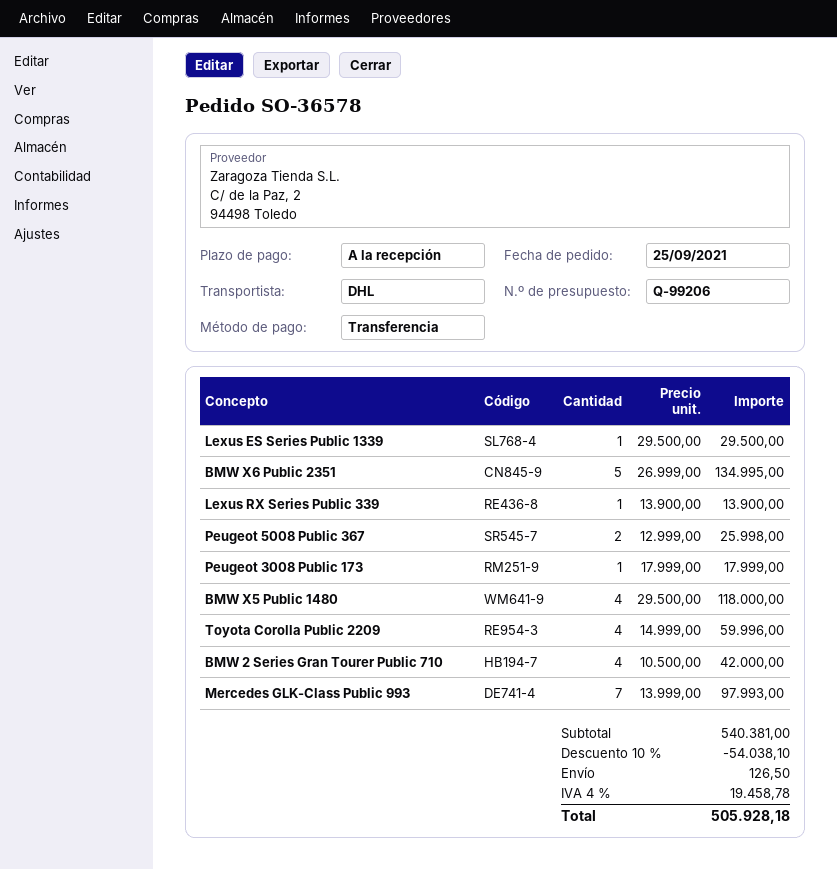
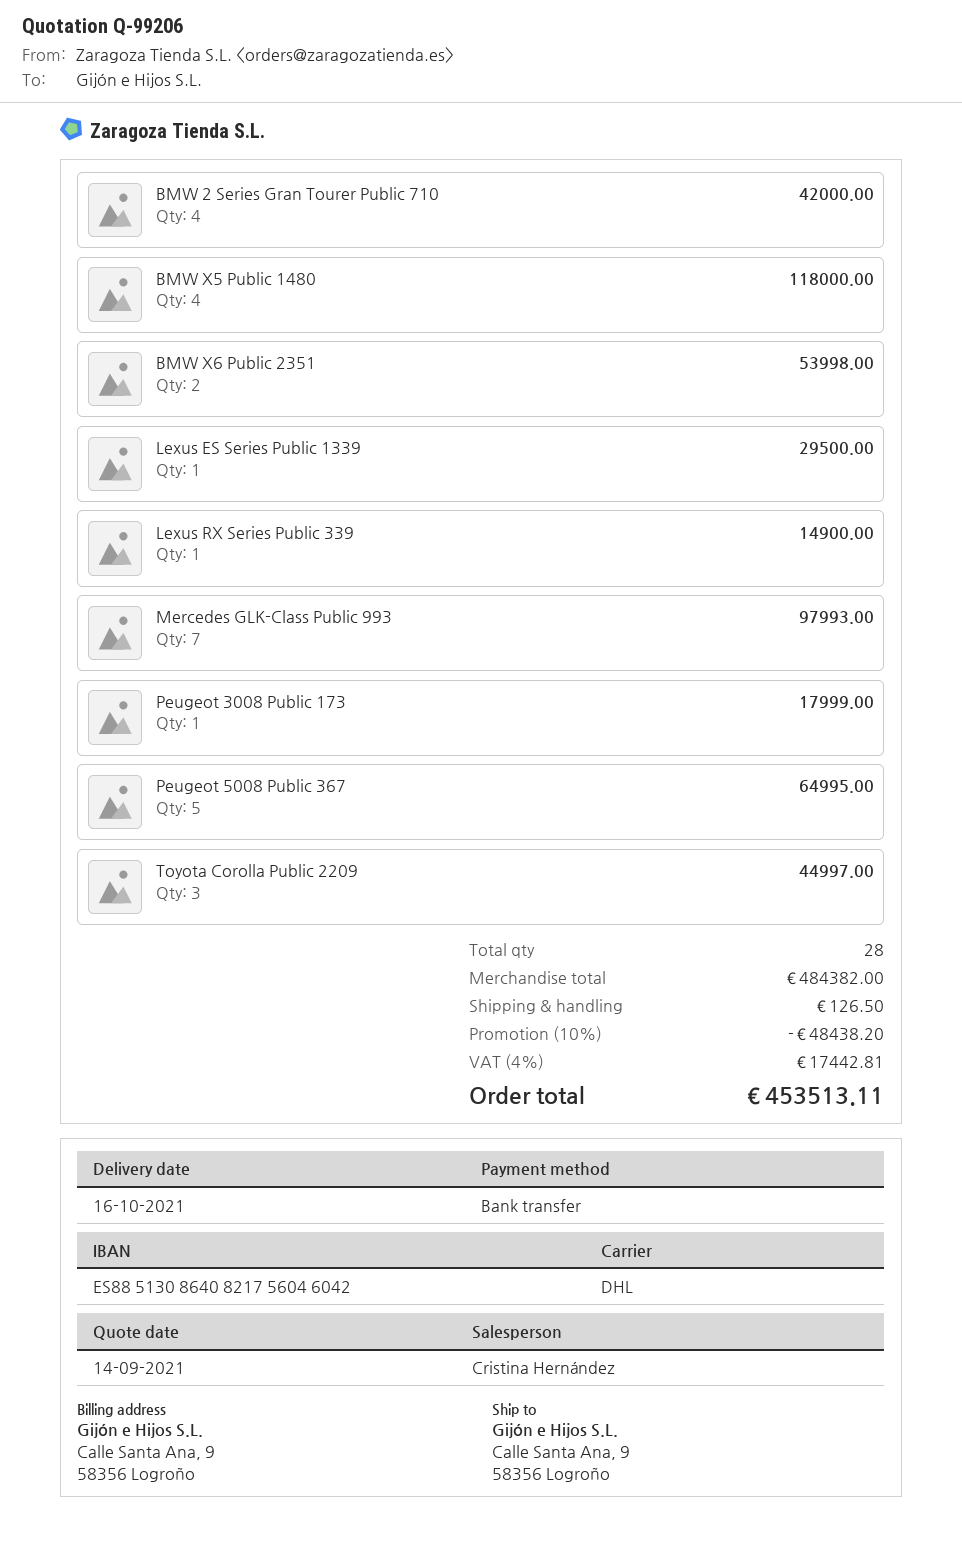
BMW X6 Public 2351: 5 for 134995.00 -> 2 for 53998.00
Lexus RX Series Public 339: 1 for 13900.00 -> 1 for 14900.00
Peugeot 5008 Public 367: 2 for 25998.00 -> 5 for 64995.00
Toyota Corolla Public 2209: 4 for 59996.00 -> 3 for 44997.00
subtotal: 540381.00 -> 484382.00
discount: 10% = 54038.10 -> 10% = 48438.20
tax: 4% = 19458.78 -> 4% = 17442.81
total: 505928.18 -> 453513.11

